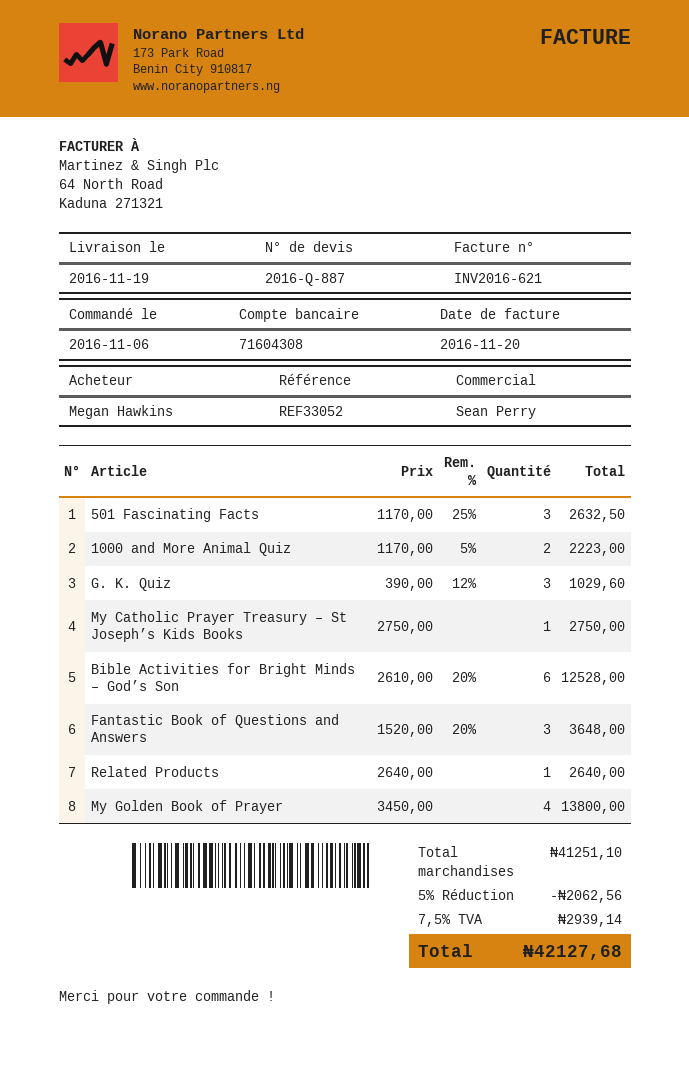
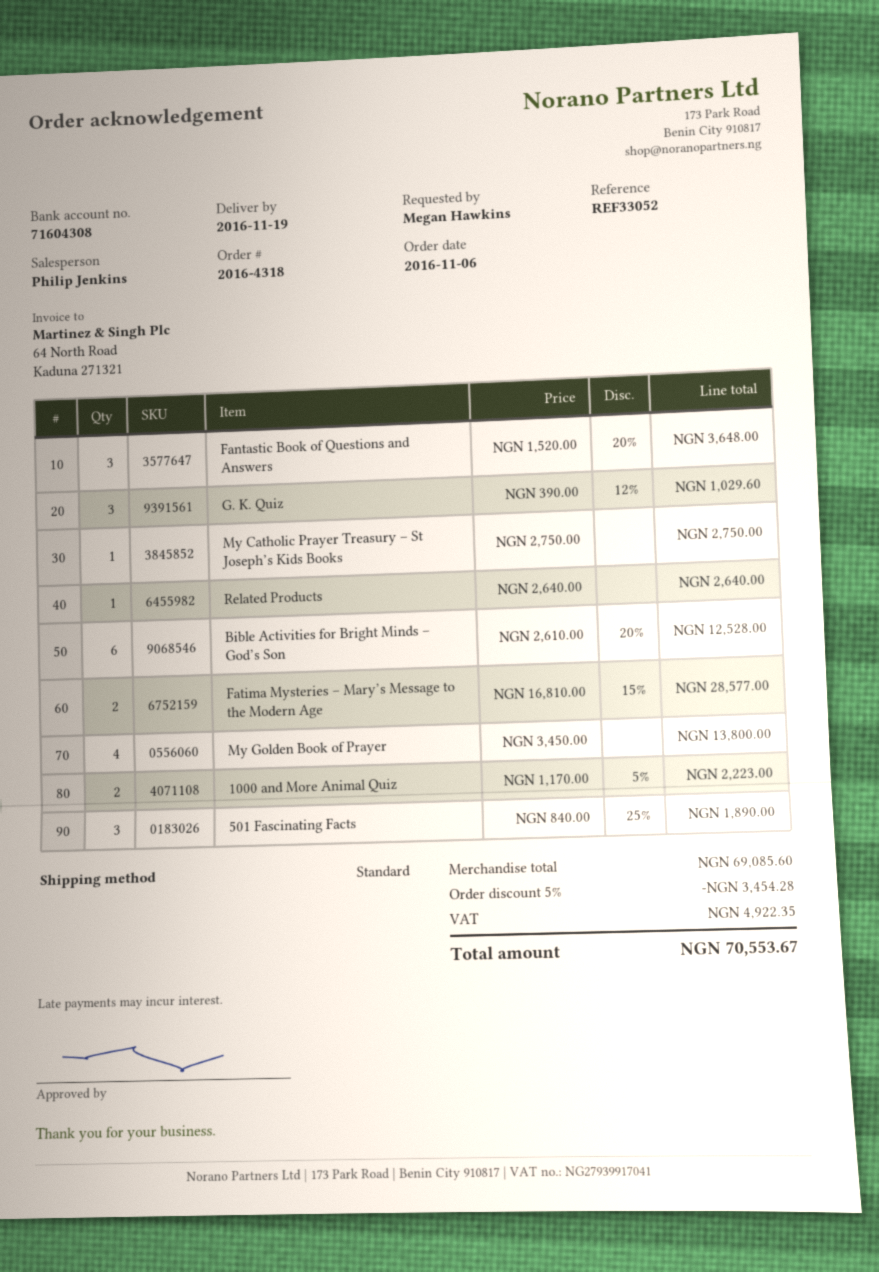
sales rep: Sean Perry -> Philip Jenkins
501 Fascinating Facts: 3 x 1170.00 - 25% = 2632.50 -> 3 x 840.00 - 25% = 1890.00
Fatima Mysteries – Mary’s Message to the Modern Age: none -> 2 x 16810.00 - 15% = 28577.00
subtotal: 41251.10 -> 69085.60
discount: 5% = 2062.56 -> 5% = 3454.28
tax: 2939.14 -> 4922.35
total: 42127.68 -> 70553.67

